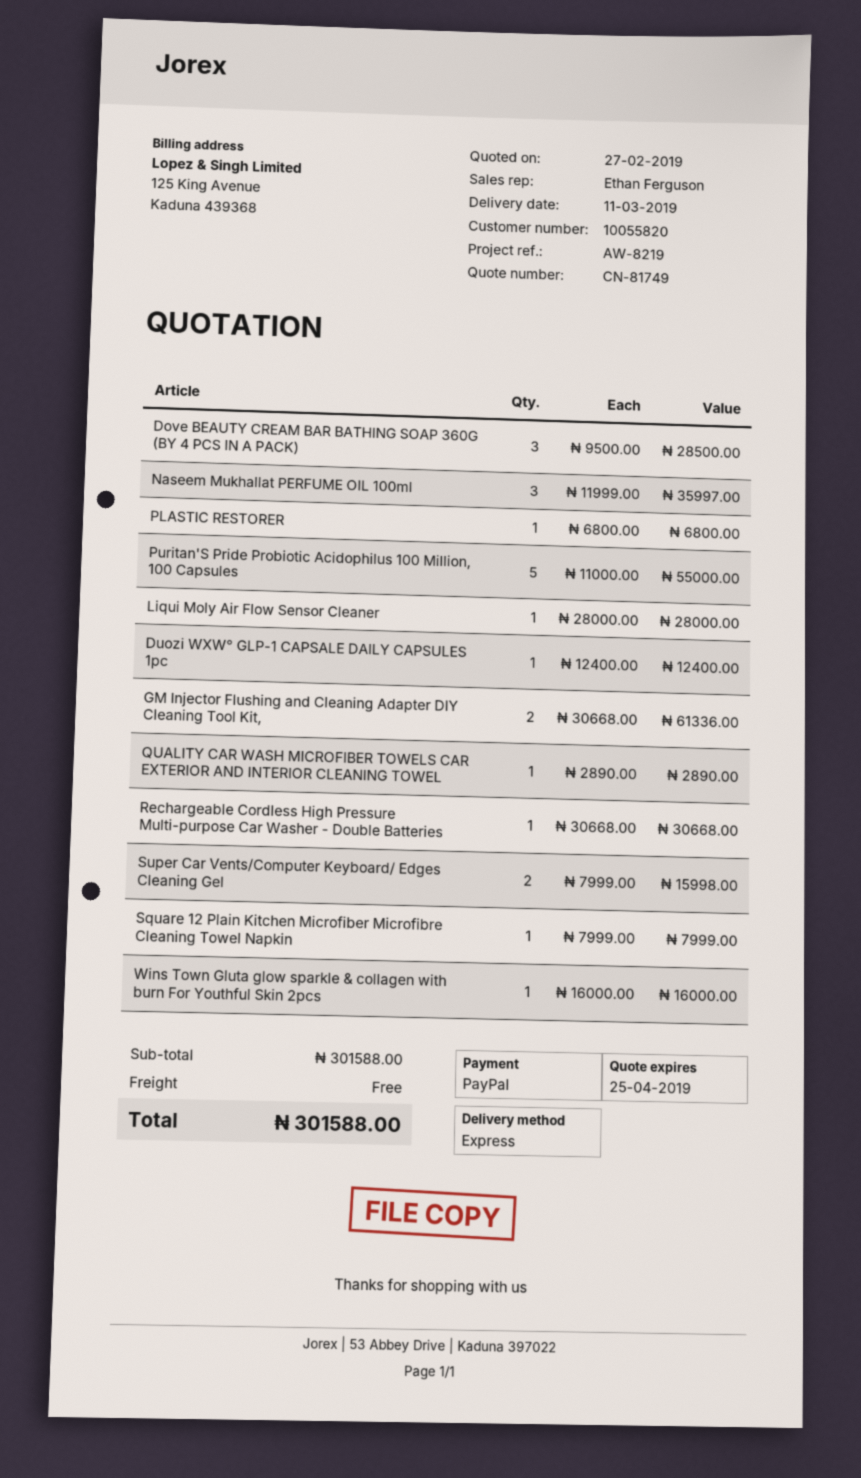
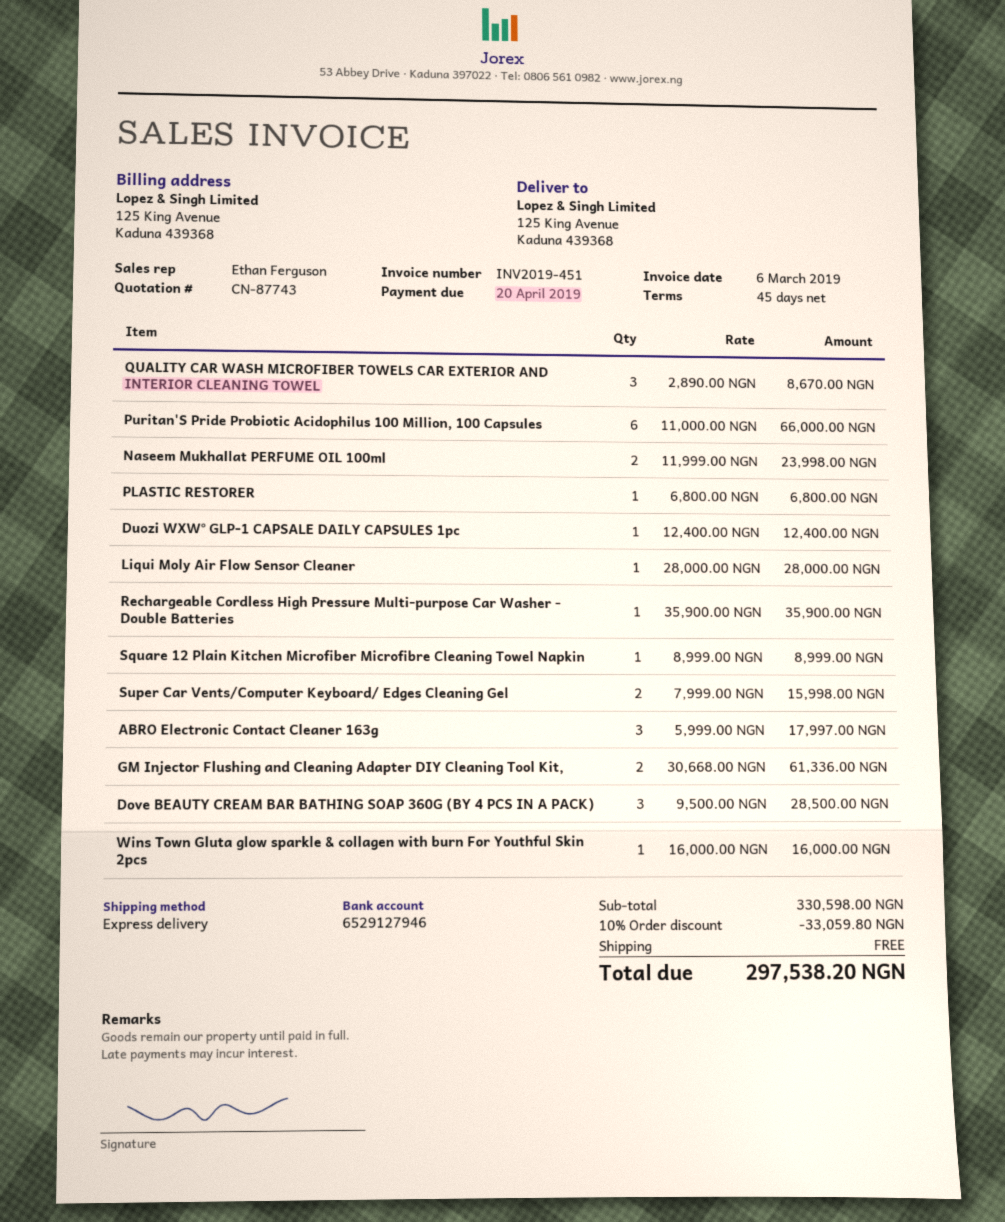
quote number: CN-81749 -> CN-87743
Naseem Mukhallat PERFUME OIL 100ml: 3 x 11999.00 = 35997.00 -> 2 x 11999.00 = 23998.00
Puritan'S Pride Probiotic Acidophilus 100 Million, 100 Capsules: 5 x 11000.00 = 55000.00 -> 6 x 11000.00 = 66000.00
QUALITY CAR WASH MICROFIBER TOWELS CAR EXTERIOR AND INTERIOR CLEANING TOWEL: 1 x 2890.00 = 2890.00 -> 3 x 2890.00 = 8670.00
Rechargeable Cordless High Pressure Multi-purpose Car Washer - Double Batteries: 1 x 30668.00 = 30668.00 -> 1 x 35900.00 = 35900.00
Square 12 Plain Kitchen Microfiber Microfibre Cleaning Towel Napkin: 1 x 7999.00 = 7999.00 -> 1 x 8999.00 = 8999.00
ABRO Electronic Contact Cleaner 163g: none -> 3 x 5999.00 = 17997.00
subtotal: 301588.00 -> 330598.00
discount: none -> 10% = 33059.80
total: 301588.00 -> 297538.20

